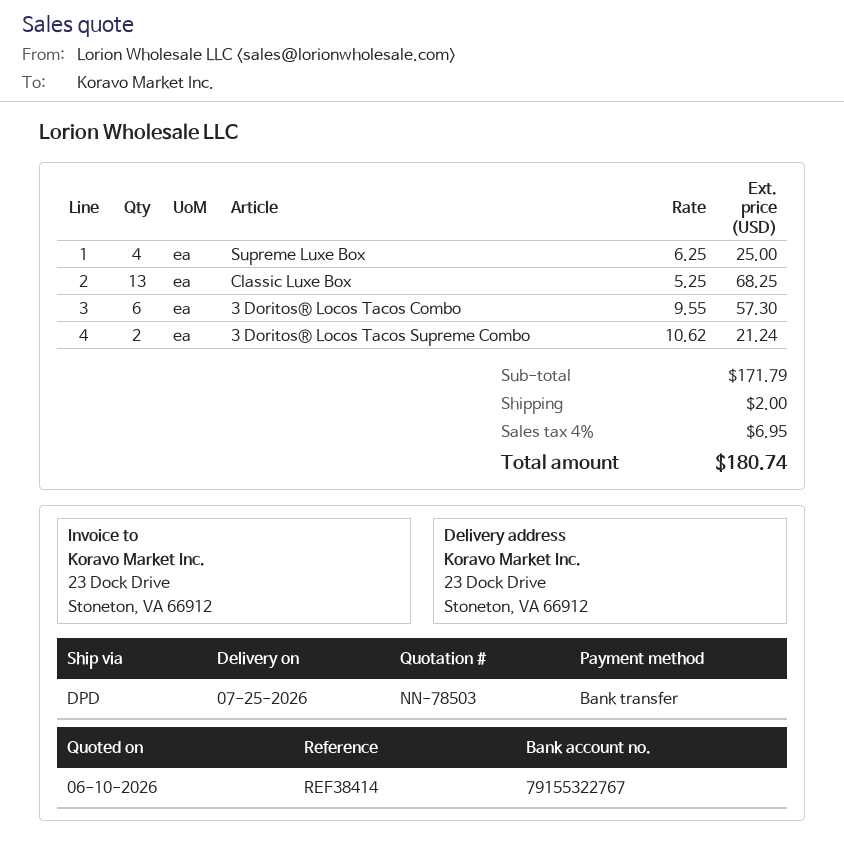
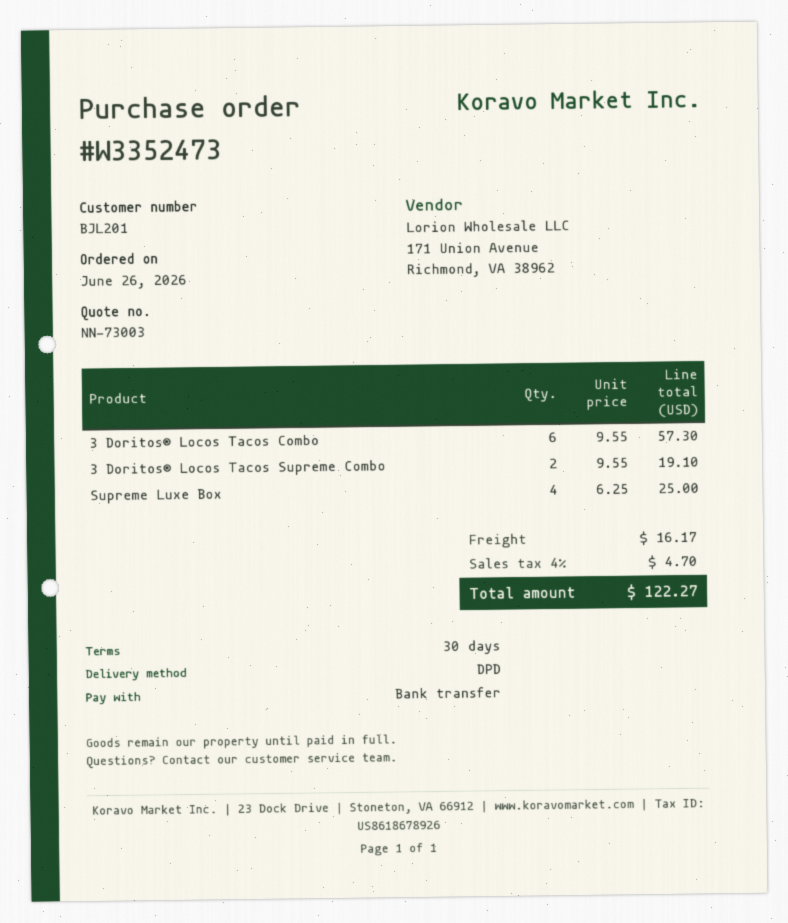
quote number: NN-78503 -> NN-73003
Classic Luxe Box: 13 x 5.25 = 68.25 -> none
3 Doritos® Locos Tacos Supreme Combo: 2 x 10.62 = 21.24 -> 2 x 9.55 = 19.10
shipping: 2.00 -> 16.17
tax: 4% = 6.95 -> 4% = 4.70
total: 180.74 -> 122.27

